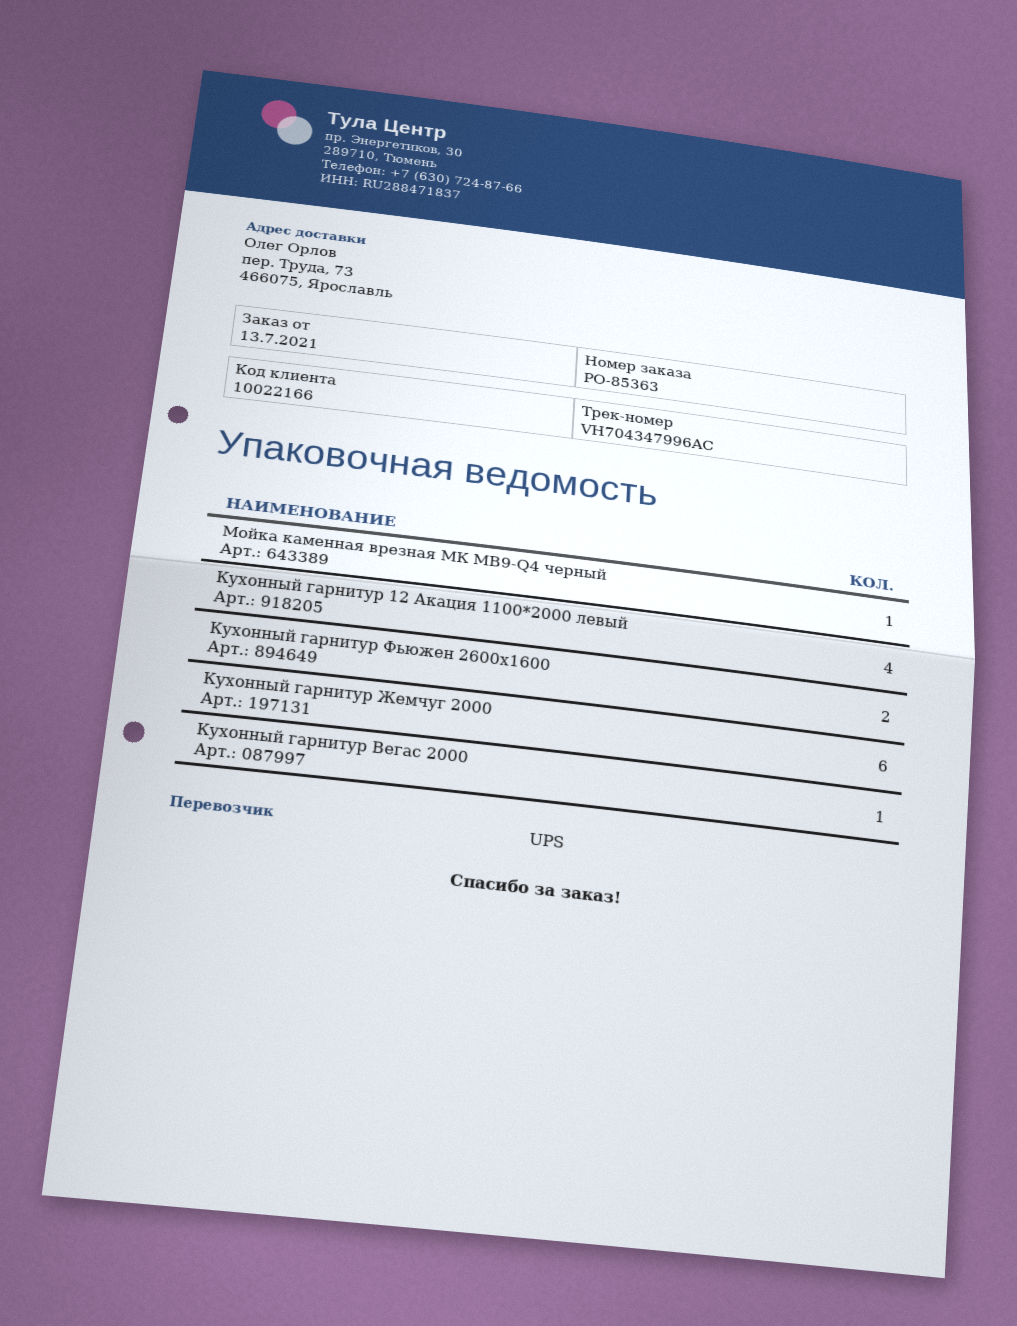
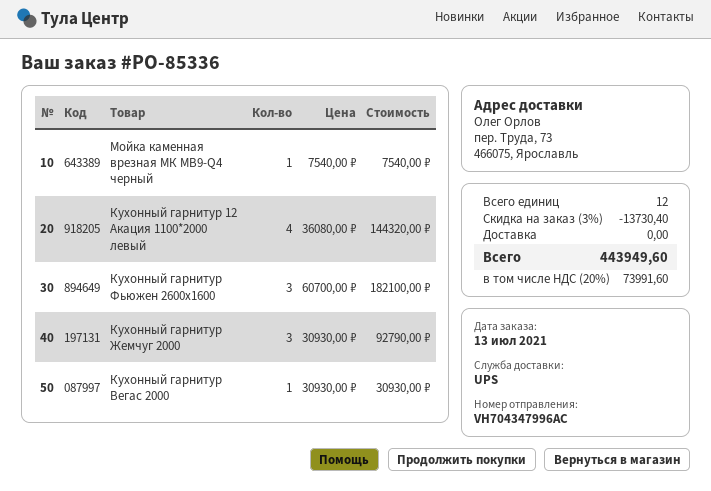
order number: PO-85363 -> PO-85336
Кухонный гарнитур Фьюжен 2600х1600: 2 -> 3
Кухонный гарнитур Жемчуг 2000: 6 -> 3

